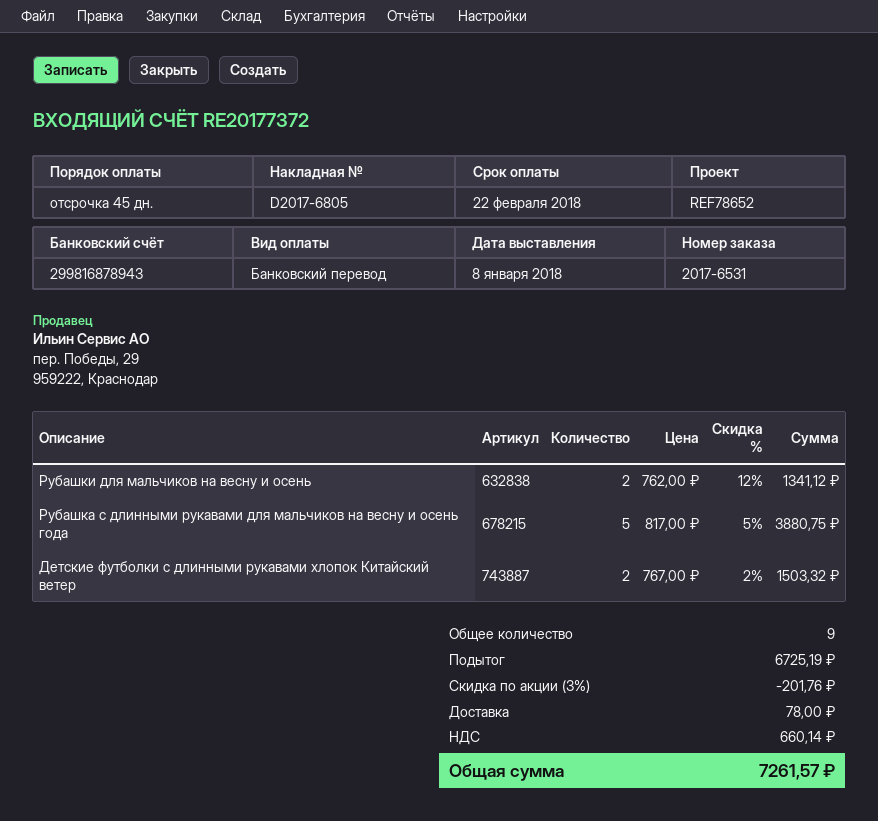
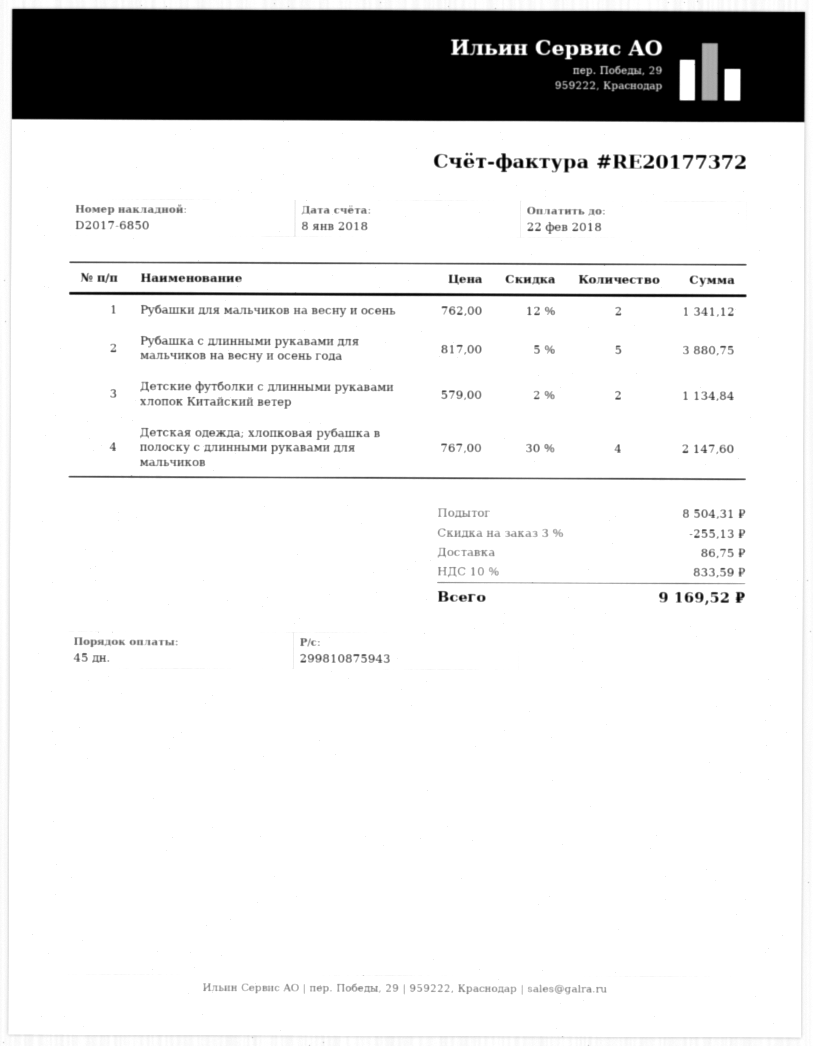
delivery note number: D2017-6805 -> D2017-6850
bank account: 299816878943 -> 299810875943
Детские футболки с длинными рукавами хлопок Китайский ветер: 2 x 767.00 - 2% = 1503.32 -> 2 x 579.00 - 2% = 1134.84
Детская одежда; хлопковая рубашка в полоску с длинными рукавами для мальчиков: none -> 4 x 767.00 - 30% = 2147.60
subtotal: 6725.19 -> 8504.31
discount: 3% = 201.76 -> 3% = 255.13
shipping: 78.00 -> 86.75
tax: 660.14 -> 833.59
total: 7261.57 -> 9169.52

